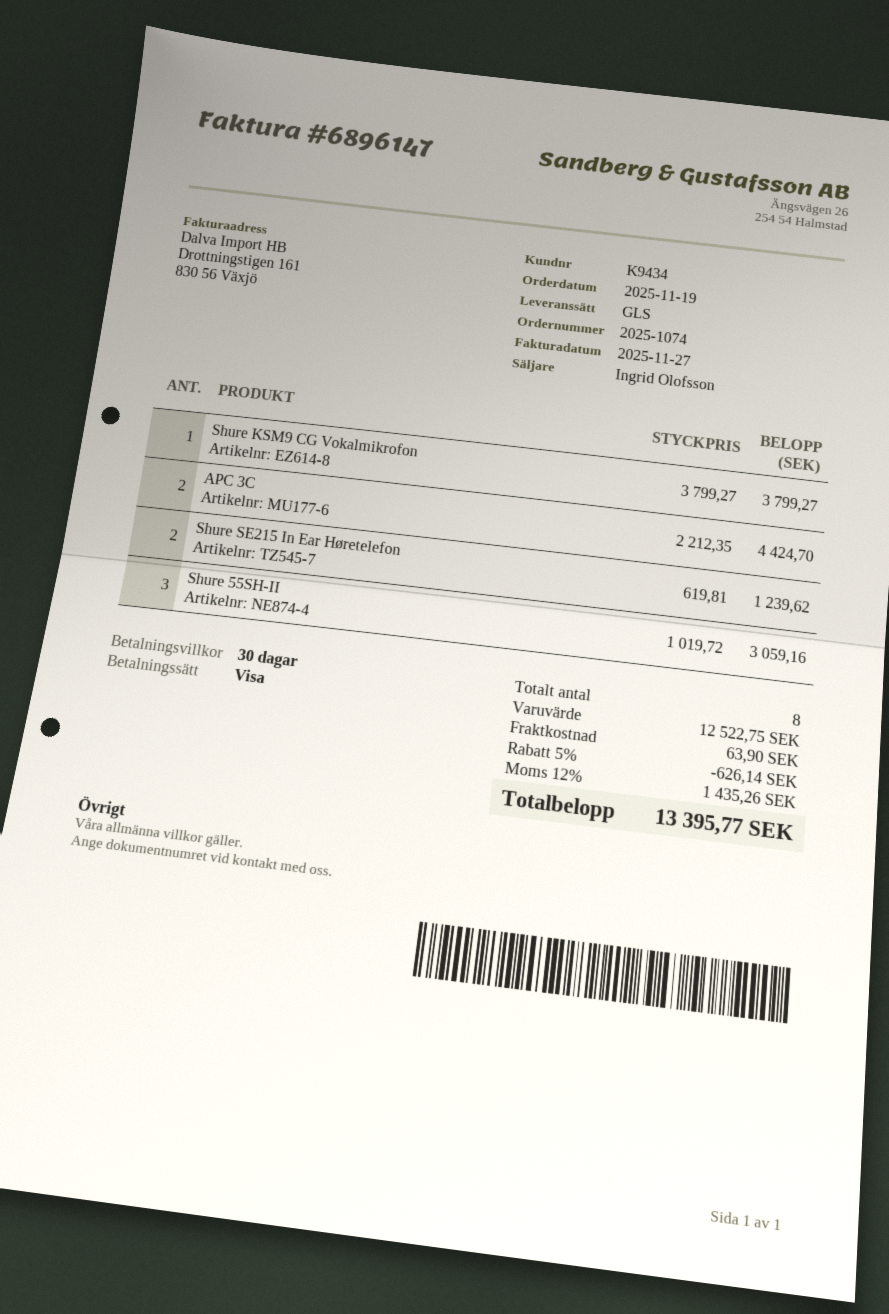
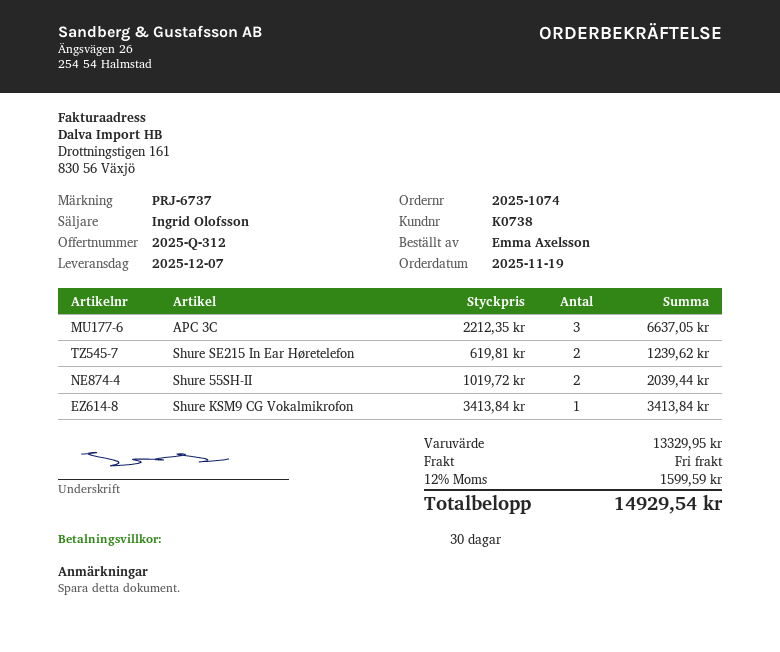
customer number: K9434 -> K0738
Shure KSM9 CG Vokalmikrofon: 1 x 3799.27 = 3799.27 -> 1 x 3413.84 = 3413.84
APC 3C: 2 x 2212.35 = 4424.70 -> 3 x 2212.35 = 6637.05
Shure 55SH-II: 3 x 1019.72 = 3059.16 -> 2 x 1019.72 = 2039.44
subtotal: 12522.75 -> 13329.95
discount: 5% = 626.14 -> none
shipping: 63.90 -> 0.00
tax: 12% = 1435.26 -> 12% = 1599.59
total: 13395.77 -> 14929.54

